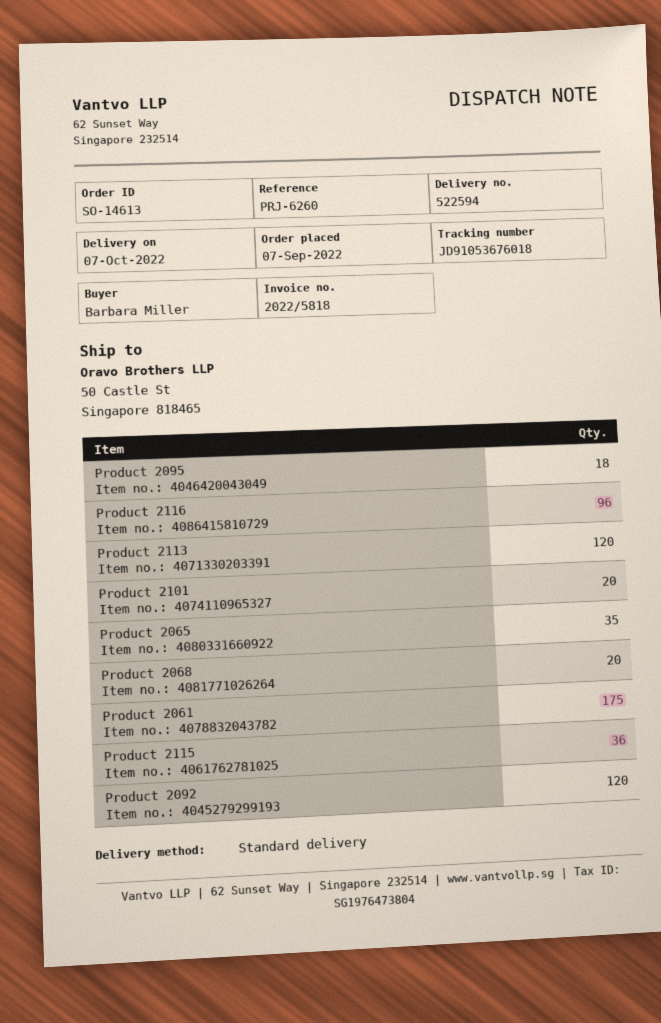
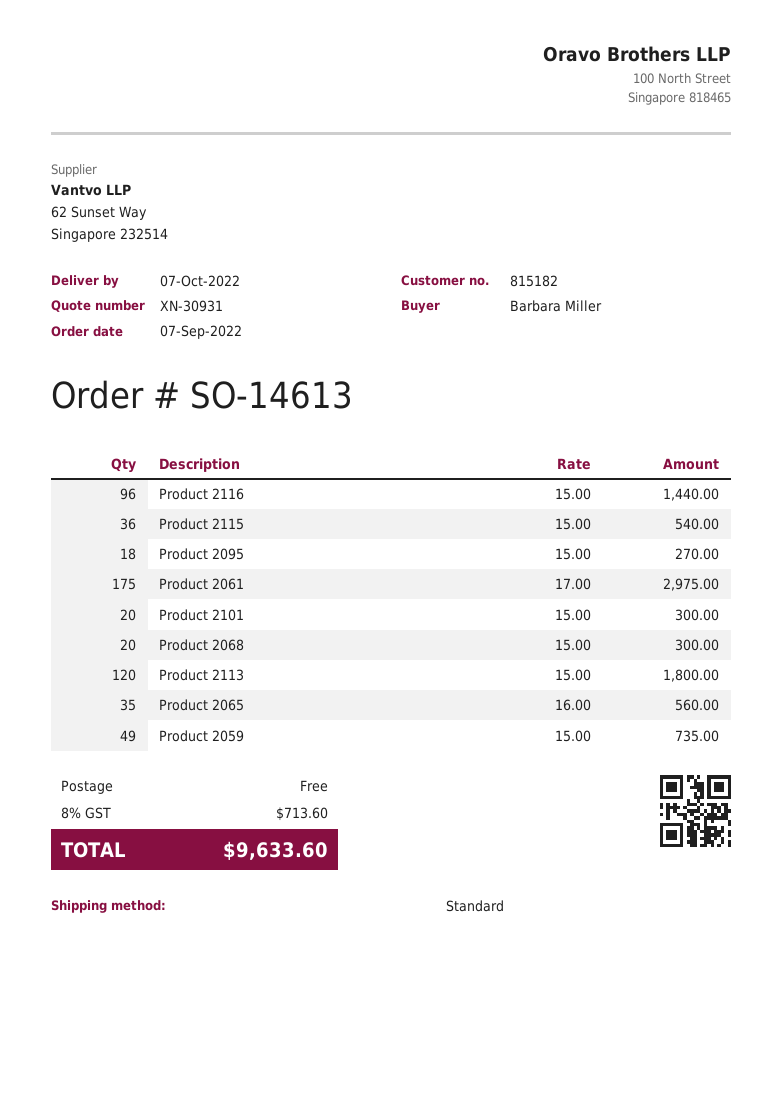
Product 2092: 120 -> none
Product 2059: none -> 49

